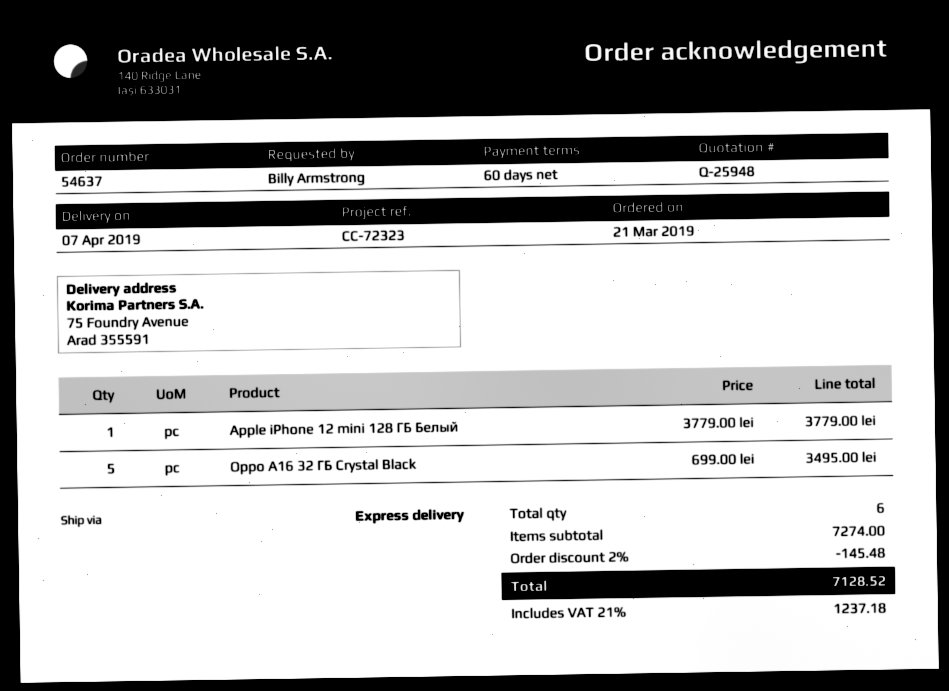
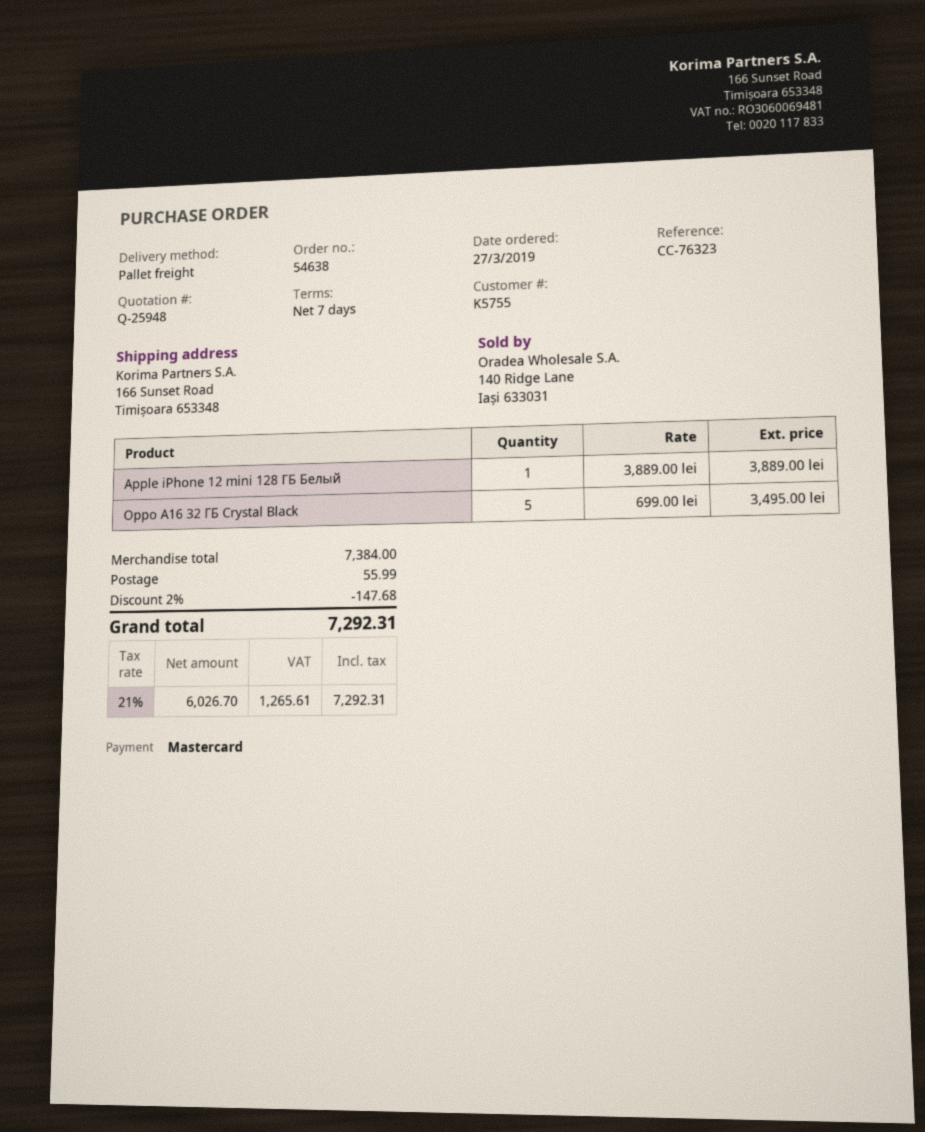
order number: 54637 -> 54638
order date: 2019-03-21 -> 2019-03-27
payment terms: 60 days -> 7 days
reference: CC-72323 -> CC-76323
shipping method: express -> pallet freight
ship to: 75 Foundry Avenue, Arad 355591 -> 166 Sunset Road, Timișoara 653348
Apple iPhone 12 mini 128 ГБ Белый: 1 x 3779.00 = 3779.00 -> 1 x 3889.00 = 3889.00
subtotal: 7274.00 -> 7384.00
discount: 2% = 145.48 -> 2% = 147.68
shipping: none -> 55.99
tax: 21% = 1237.18 -> 21% = 1265.61
total: 7128.52 -> 7292.31

